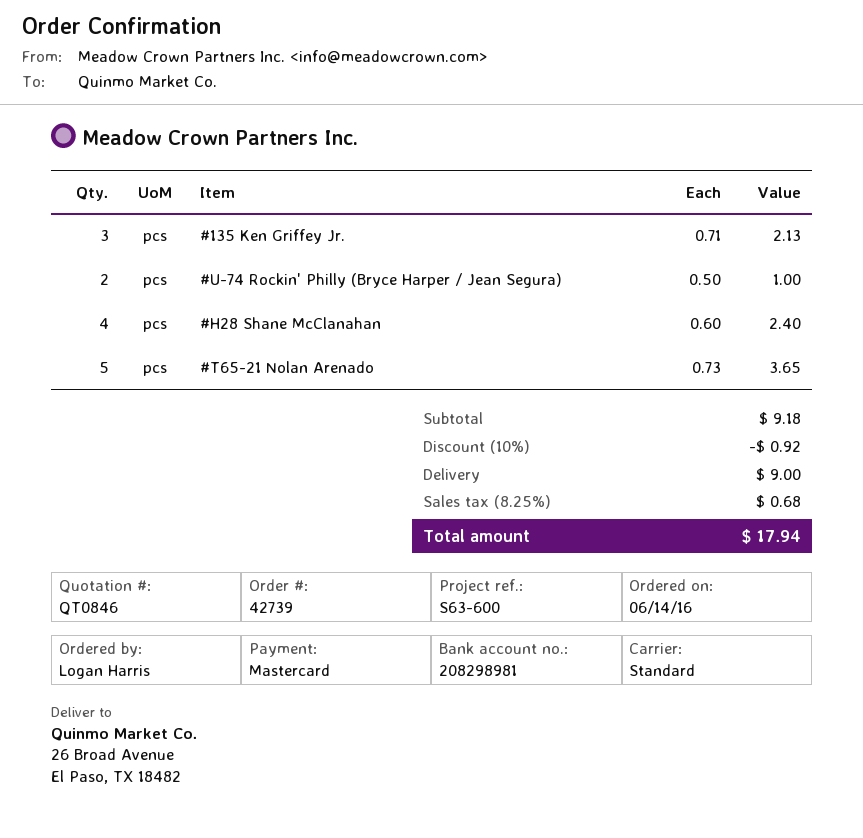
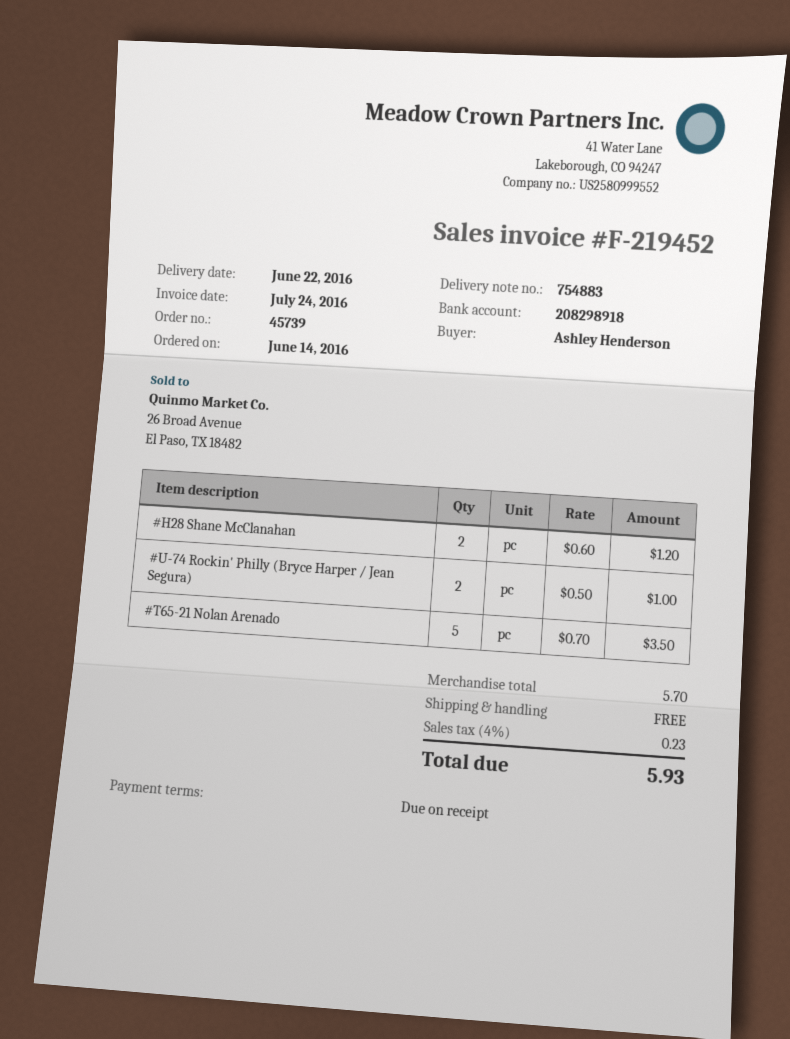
order number: 42739 -> 45739
ordered by: Logan Harris -> Ashley Henderson
bank account: 208298981 -> 208298918
#135 Ken Griffey Jr.: 3 x 0.71 = 2.13 -> none
#H28 Shane McClanahan: 4 x 0.60 = 2.40 -> 2 x 0.60 = 1.20
#T65-21 Nolan Arenado: 5 x 0.73 = 3.65 -> 5 x 0.70 = 3.50
subtotal: 9.18 -> 5.70
discount: 10% = 0.92 -> none
shipping: 9.00 -> 0.00
tax: 8.25% = 0.68 -> 4% = 0.23
total: 17.94 -> 5.93

